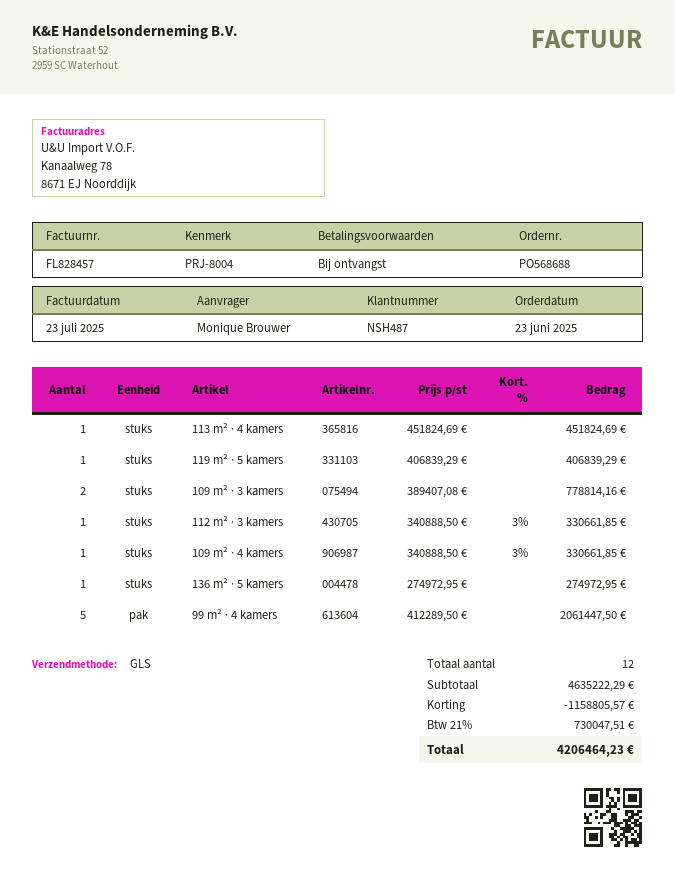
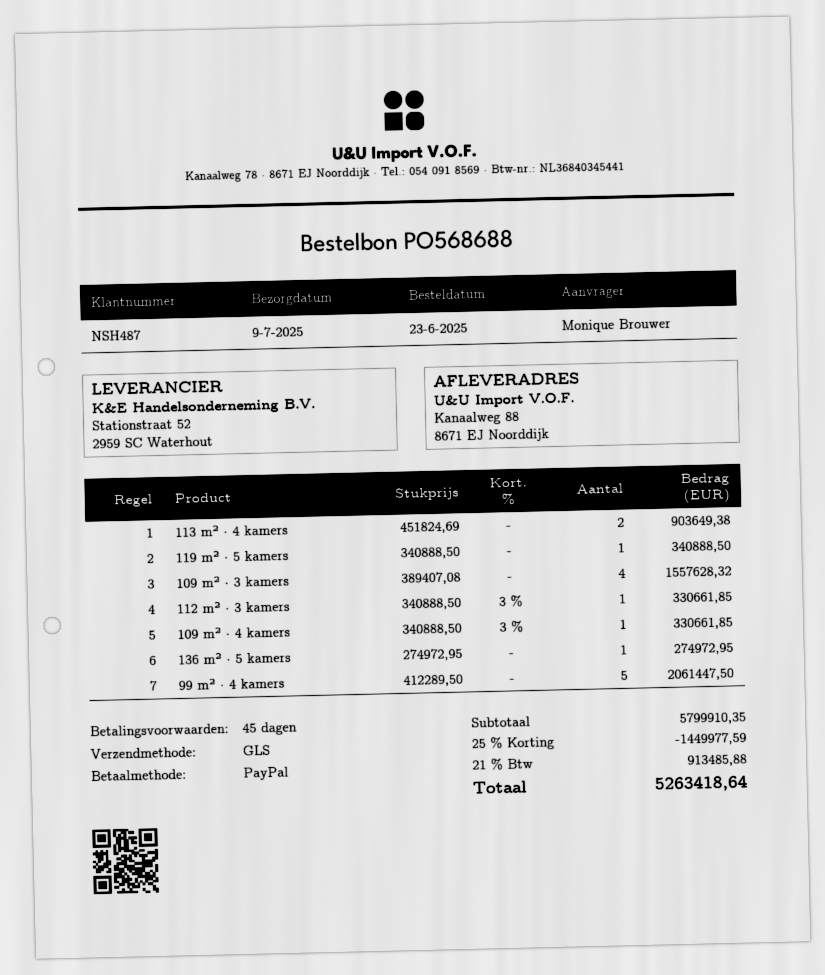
payment terms: on receipt -> 45 days
113 m² · 4 kamers: 1 x 451824.69 = 451824.69 -> 2 x 451824.69 = 903649.38
119 m² · 5 kamers: 1 x 406839.29 = 406839.29 -> 1 x 340888.50 = 340888.50
109 m² · 3 kamers: 2 x 389407.08 = 778814.16 -> 4 x 389407.08 = 1557628.32
subtotal: 4635222.29 -> 5799910.35
discount: 1158805.57 -> 1449977.59
tax: 21% = 730047.51 -> 21% = 913485.88
total: 4206464.23 -> 5263418.64

